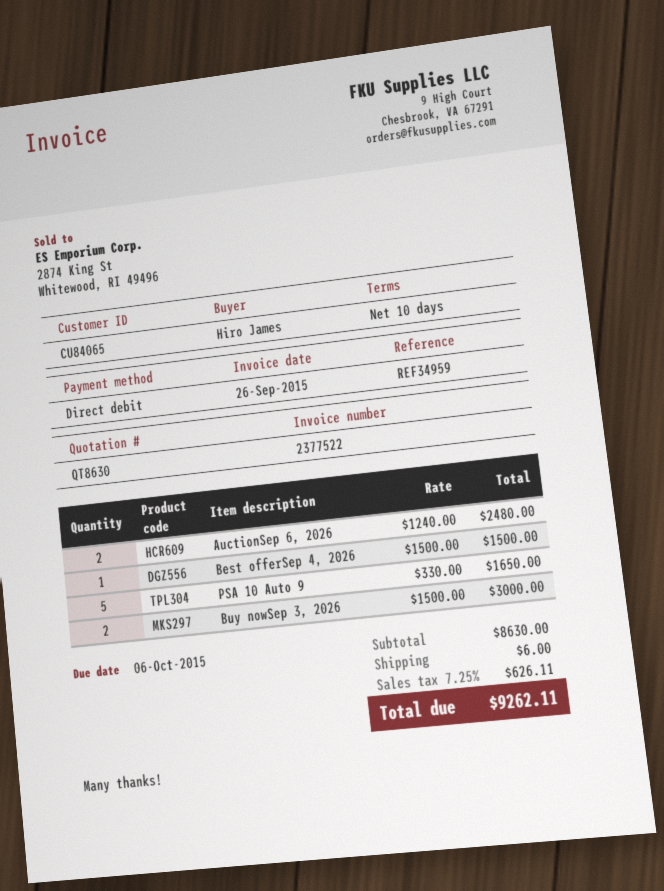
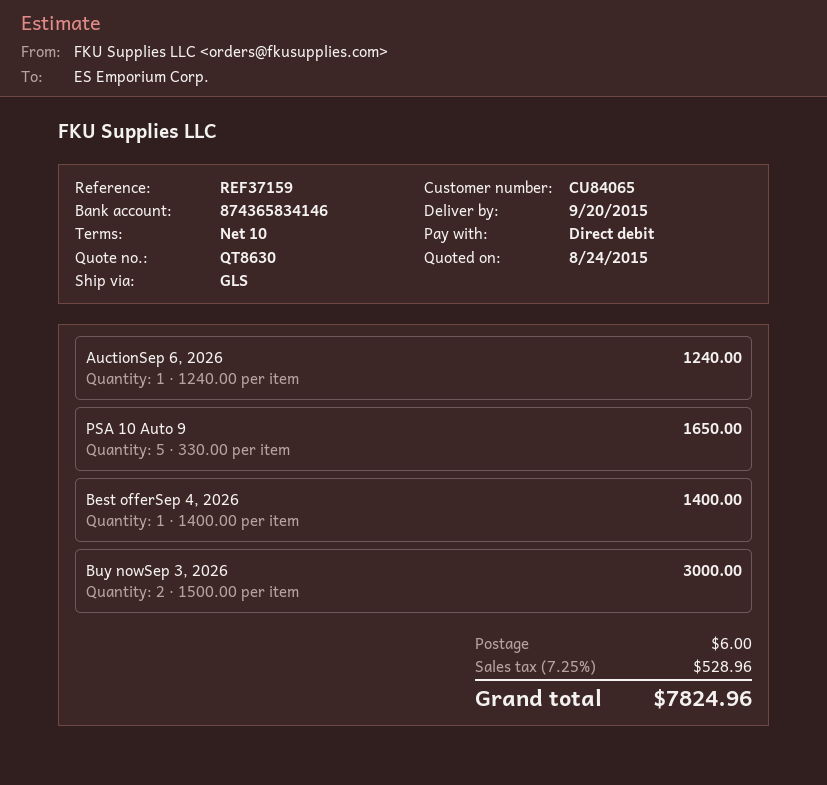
reference: REF34959 -> REF37159
AuctionSep 6, 2026: 2 x 1240.00 = 2480.00 -> 1 x 1240.00 = 1240.00
Best offerSep 4, 2026: 1 x 1500.00 = 1500.00 -> 1 x 1400.00 = 1400.00
tax: 7.25% = 626.11 -> 7.25% = 528.96
total: 9262.11 -> 7824.96

